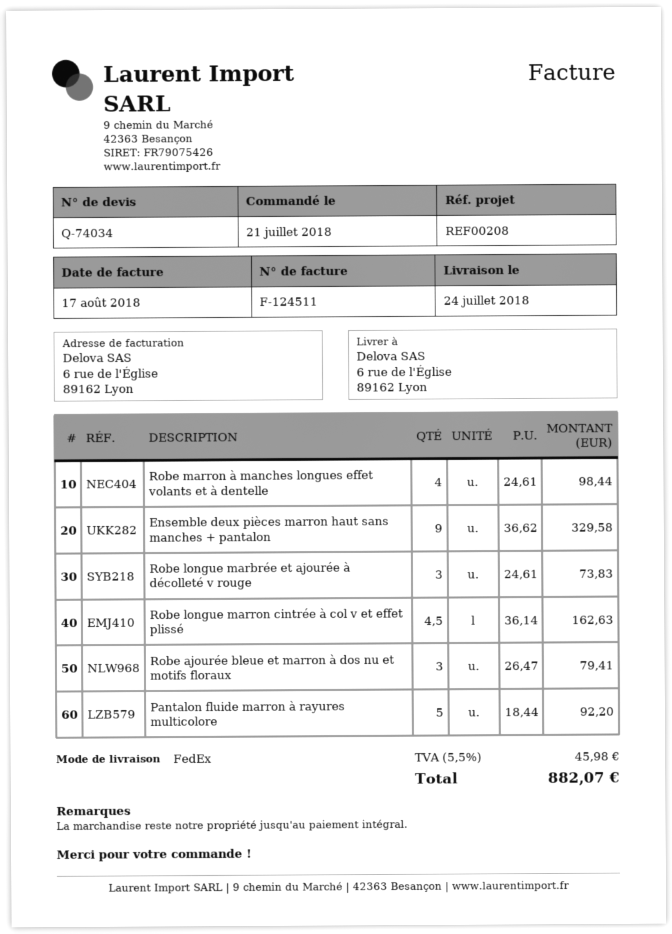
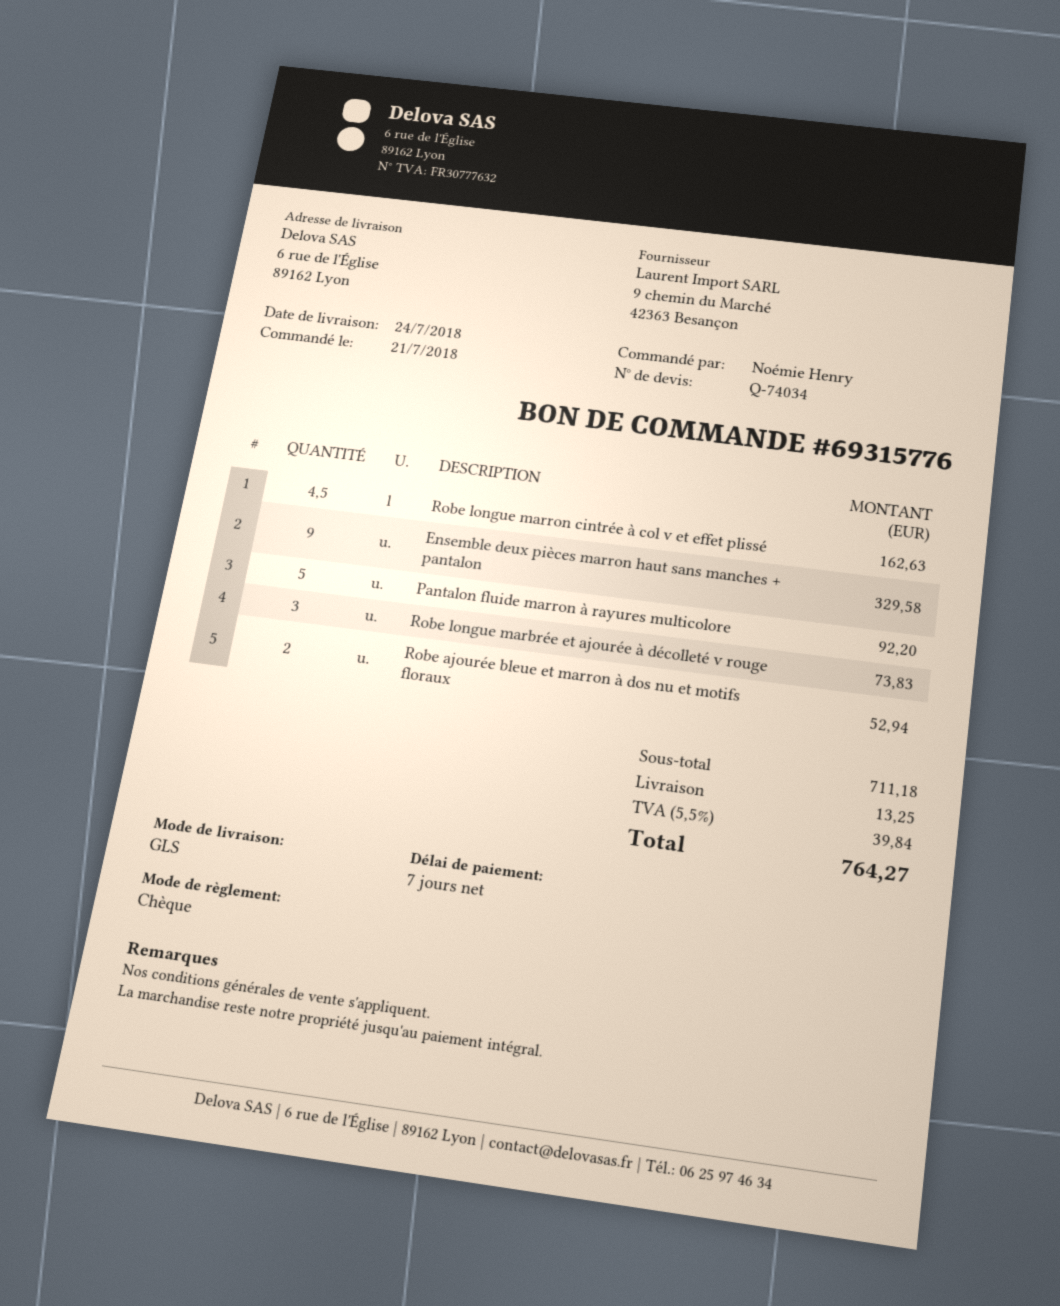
shipping method: FedEx -> GLS
Robe marron à manches longues effet volants et à dentelle: 4 for 98.44 -> none
Robe ajourée bleue et marron à dos nu et motifs floraux: 3 for 79.41 -> 2 for 52.94
shipping: none -> 13.25
tax: 5.5% = 45.98 -> 5.5% = 39.84
total: 882.07 -> 764.27

